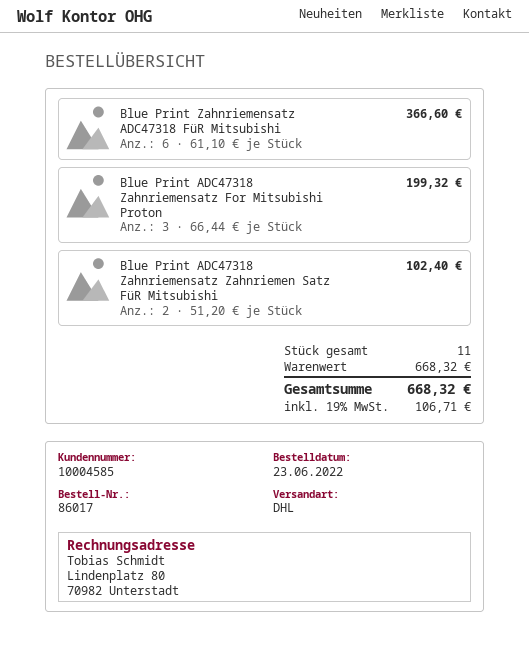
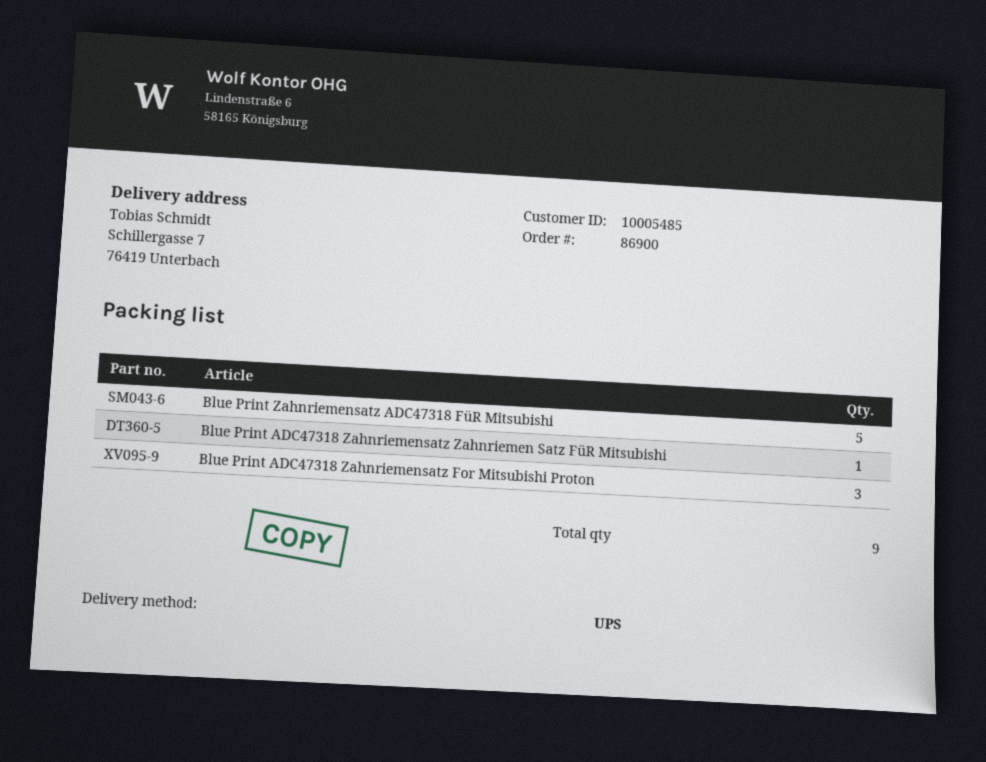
order number: 86017 -> 86900
customer number: 10004585 -> 10005485
shipping method: DHL -> UPS
Blue Print Zahnriemensatz ADC47318 FüR Mitsubishi: 6 -> 5
Blue Print ADC47318 Zahnriemensatz Zahnriemen Satz FüR Mitsubishi: 2 -> 1
total quantity: 11 -> 9

